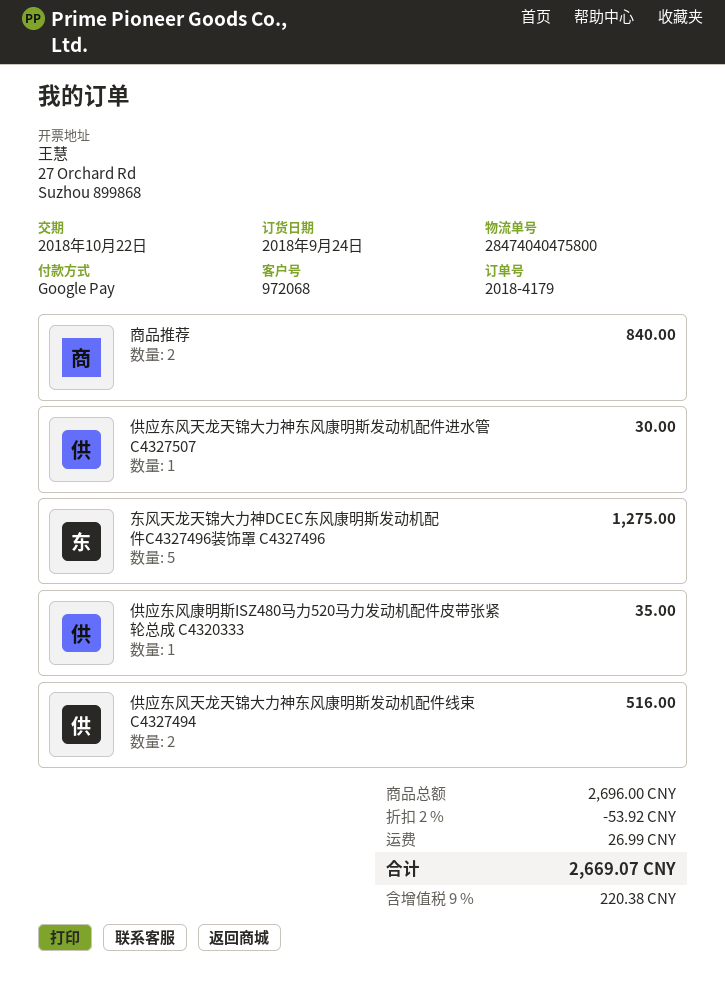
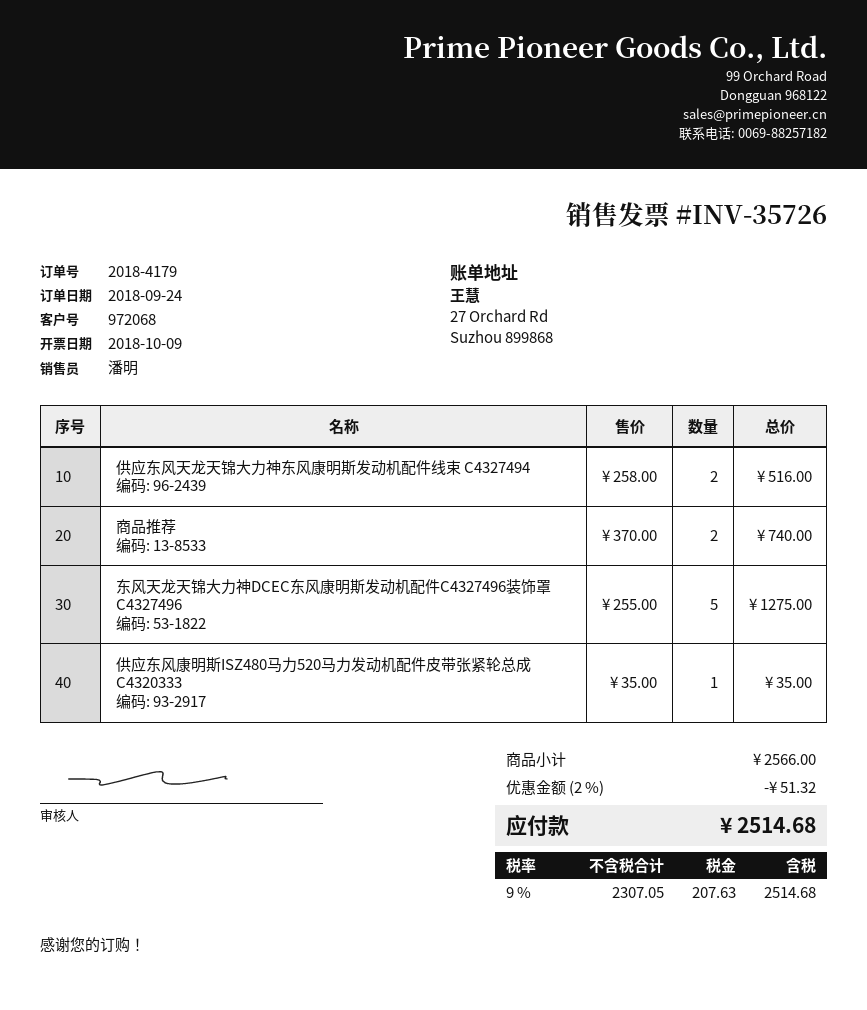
商品推荐: 2 for 840.00 -> 2 for 740.00
供应东风天龙天锦大力神东风康明斯发动机配件进水管 C4327507: 1 for 30.00 -> none
subtotal: 2696.00 -> 2566.00
discount: 2% = 53.92 -> 2% = 51.32
shipping: 26.99 -> none
tax: 9% = 220.38 -> 9% = 207.63
total: 2669.07 -> 2514.68

